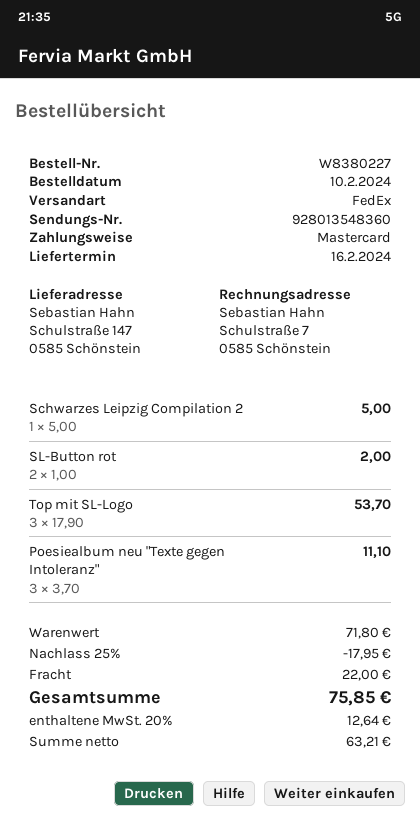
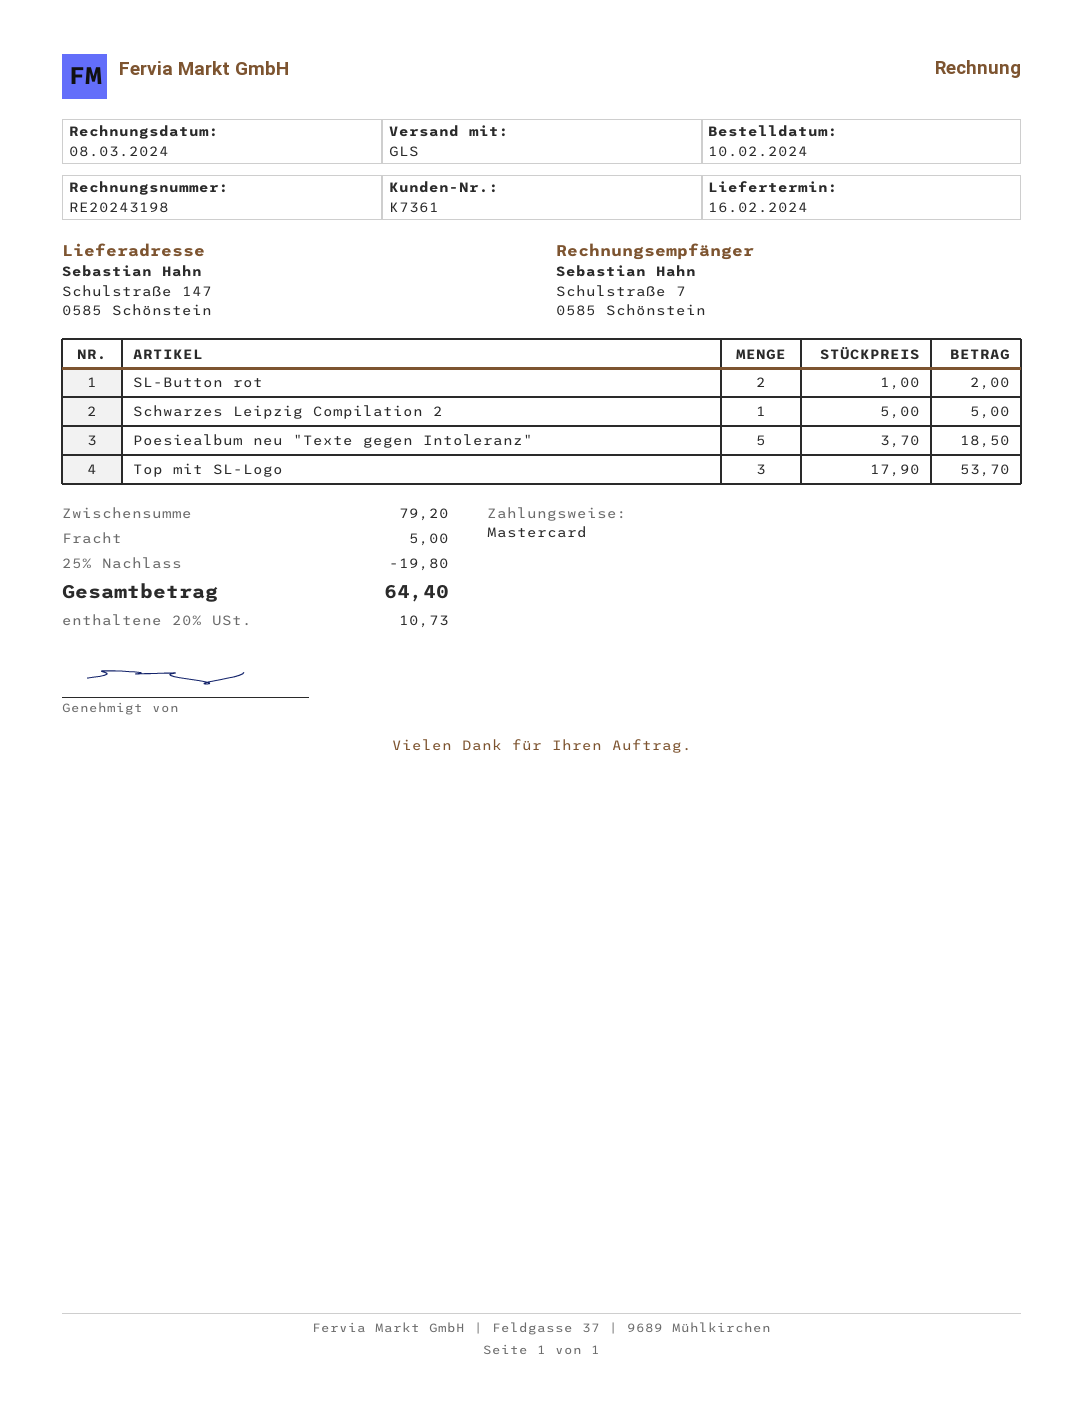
shipping method: FedEx -> GLS
Poesiealbum neu "Texte gegen Intoleranz": 3 x 3.70 = 11.10 -> 5 x 3.70 = 18.50
subtotal: 71.80 -> 79.20
discount: 25% = 17.95 -> 25% = 19.80
shipping: 22.00 -> 5.00
tax: 20% = 12.64 -> 20% = 10.73
total: 75.85 -> 64.40

